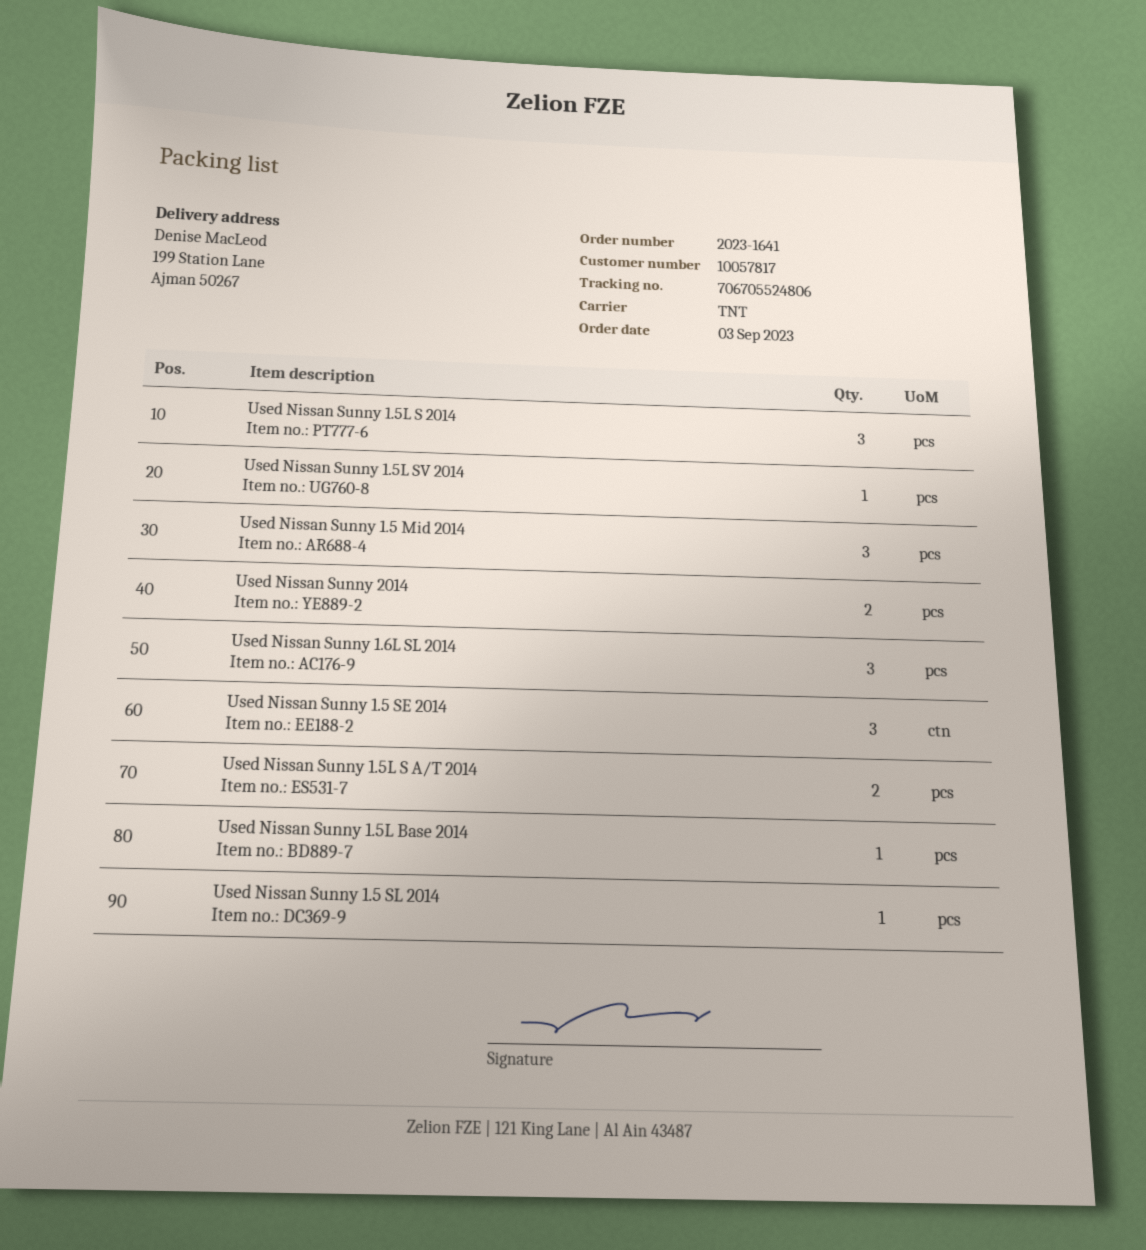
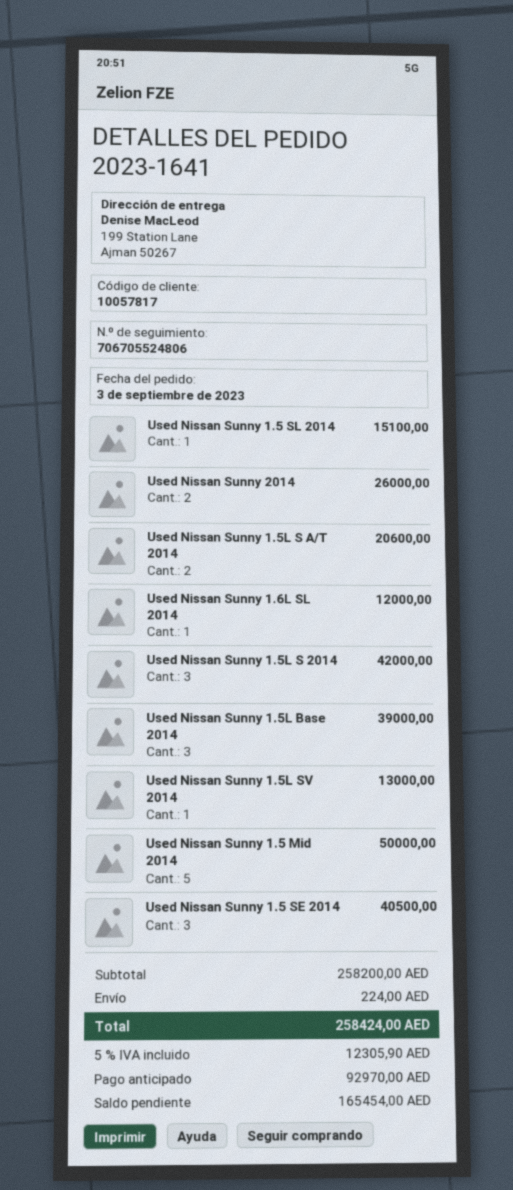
Used Nissan Sunny 1.5 Mid 2014: 3 -> 5
Used Nissan Sunny 1.6L SL 2014: 3 -> 1
Used Nissan Sunny 1.5L Base 2014: 1 -> 3

